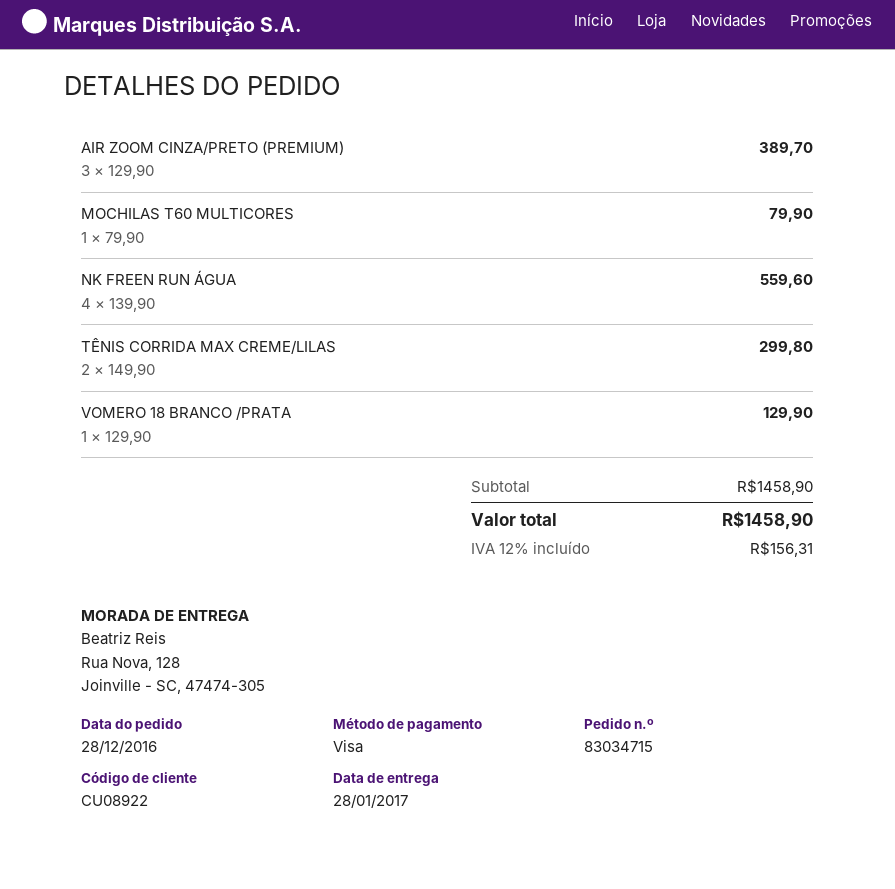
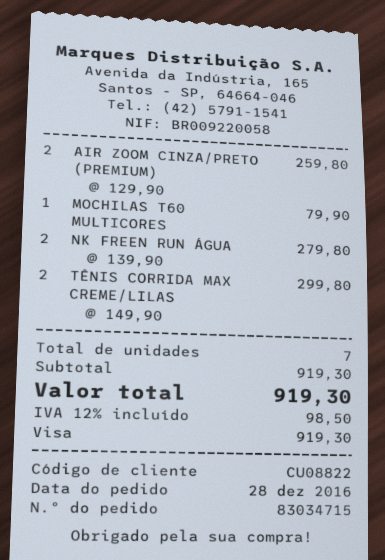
customer number: CU08922 -> CU08822
AIR ZOOM CINZA/PRETO (PREMIUM): 3 x 129.90 = 389.70 -> 2 x 129.90 = 259.80
NK FREEN RUN ÁGUA: 4 x 139.90 = 559.60 -> 2 x 139.90 = 279.80
VOMERO 18 BRANCO /PRATA: 1 x 129.90 = 129.90 -> none
subtotal: 1458.90 -> 919.30
tax: 12% = 156.31 -> 12% = 98.50
total: 1458.90 -> 919.30

